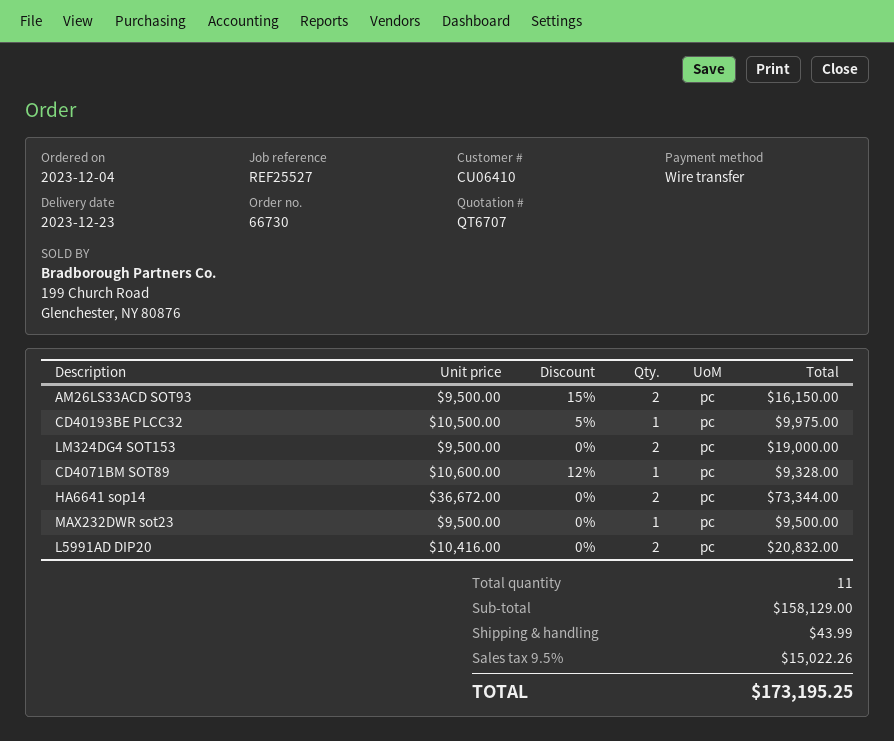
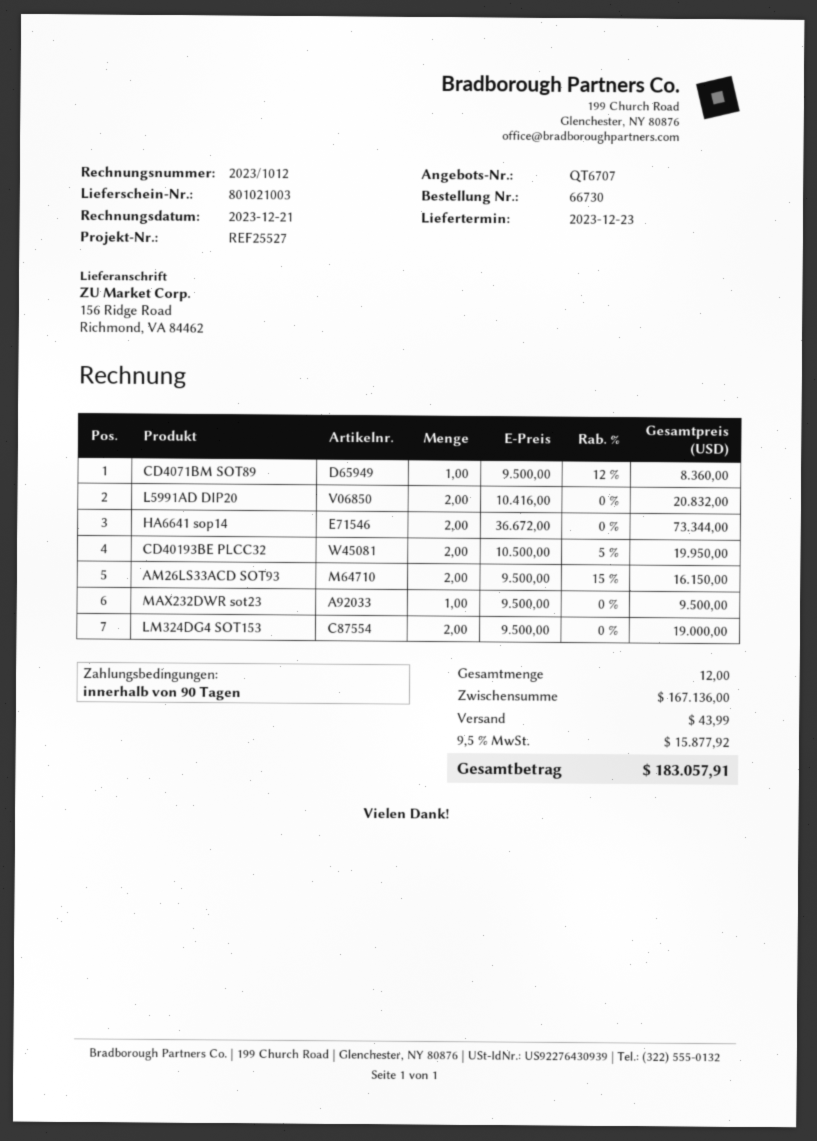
CD40193BE PLCC32: 1 x 10500.00 - 5% = 9975.00 -> 2 x 10500.00 - 5% = 19950.00
CD4071BM SOT89: 1 x 10600.00 - 12% = 9328.00 -> 1 x 9500.00 - 12% = 8360.00
total quantity: 11 -> 12
subtotal: 158129.00 -> 167136.00
tax: 9.5% = 15022.26 -> 9.5% = 15877.92
total: 173195.25 -> 183057.91

